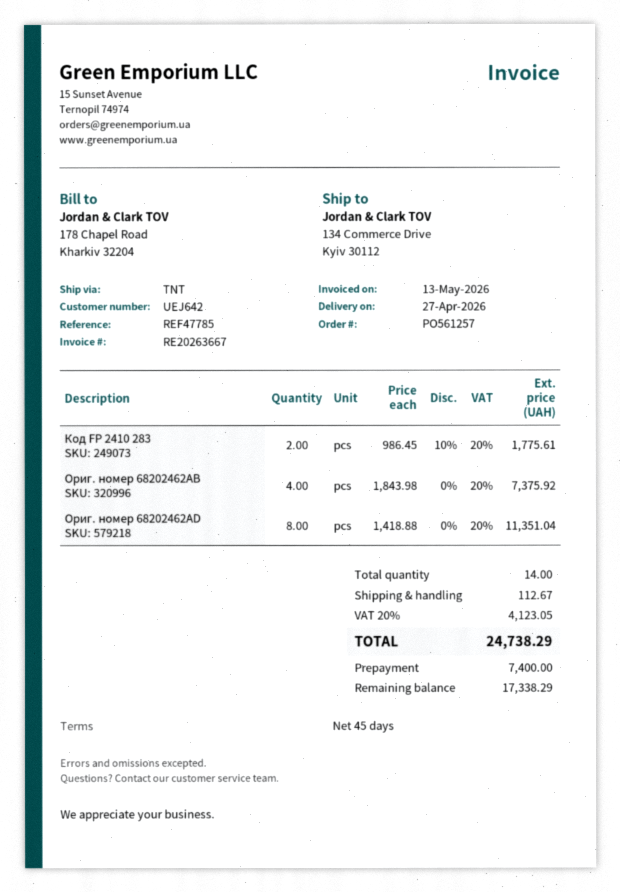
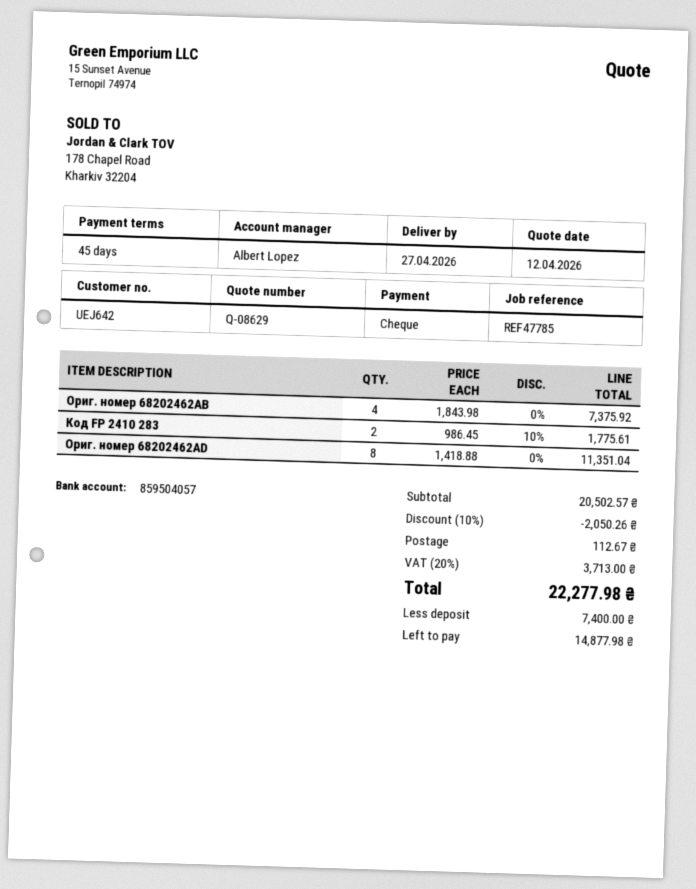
discount: none -> 10% = 2050.26
tax: 20% = 4123.05 -> 20% = 3713.00
total: 24738.29 -> 22277.98
balance: 17338.29 -> 14877.98

